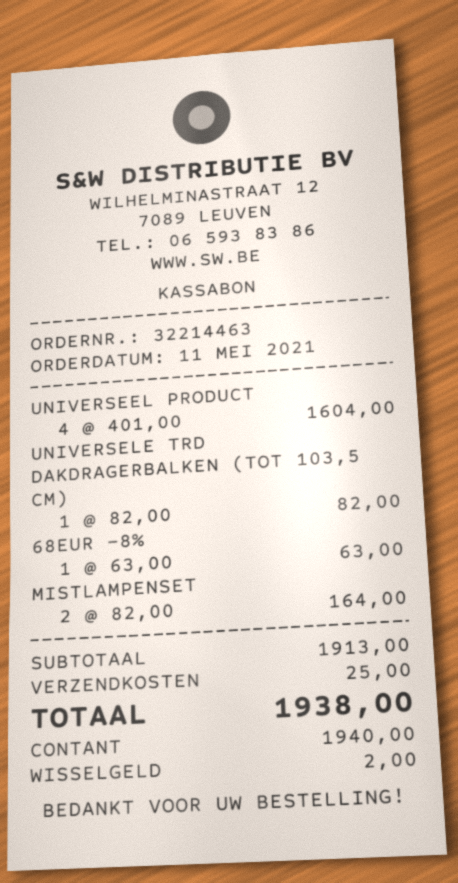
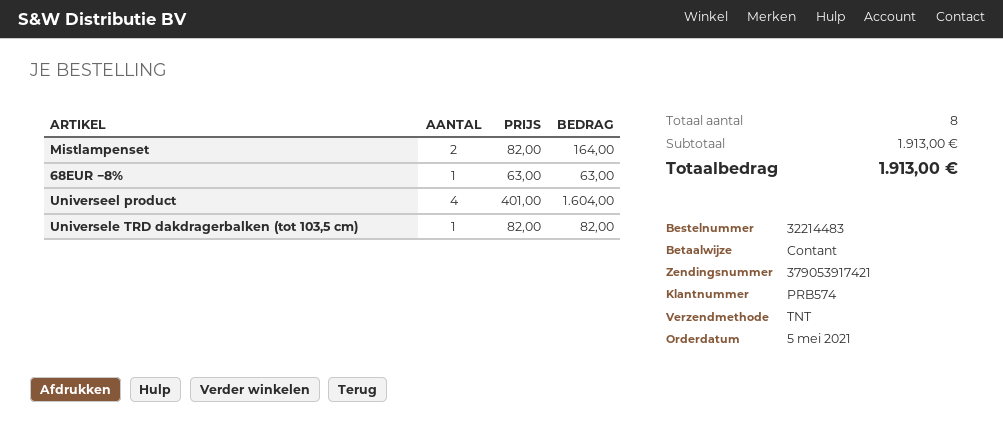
order number: 32214463 -> 32214483
order date: 2021-05-11 -> 2021-05-05
shipping: 25.00 -> none
total: 1938.00 -> 1913.00

